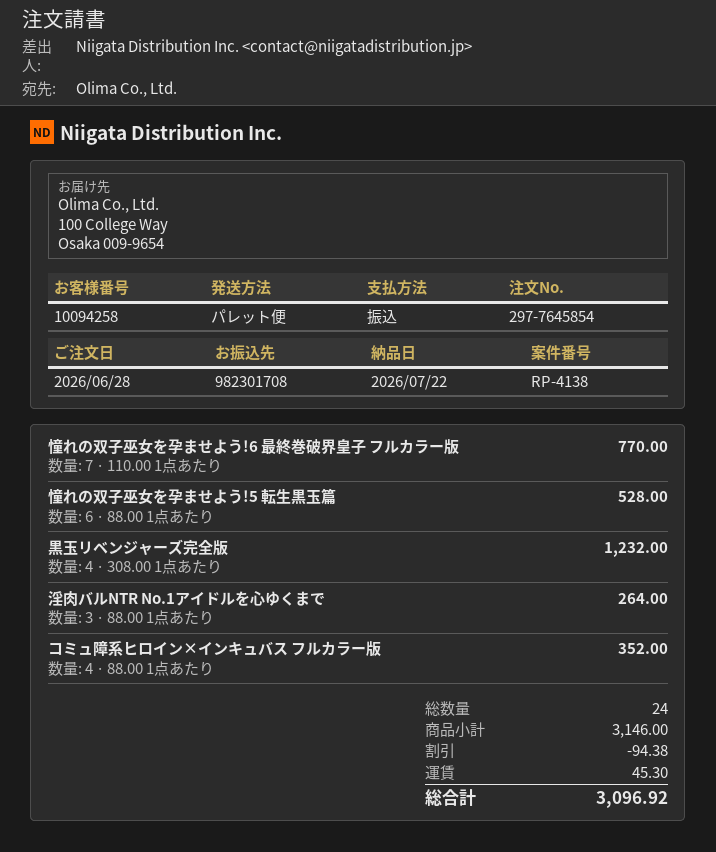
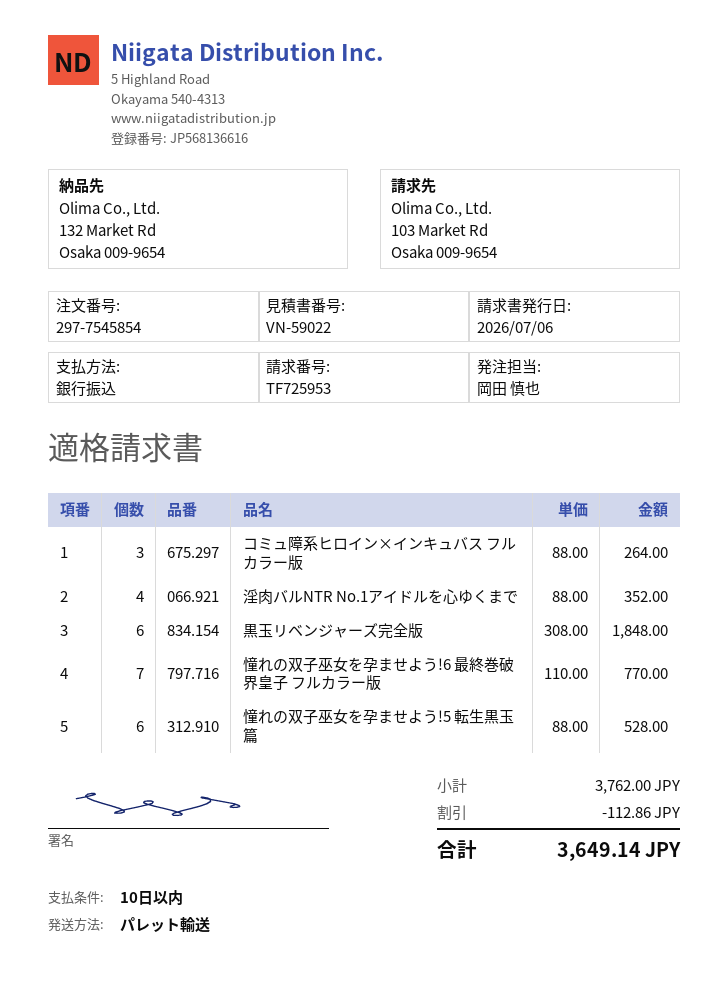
order number: 297-7645854 -> 297-7545854
ship to: 100 College Way, Osaka 009-9654 -> 132 Market Rd, Osaka 009-9654
黒玉リベンジャーズ完全版: 4 x 308.00 = 1232.00 -> 6 x 308.00 = 1848.00
淫肉バルNTR No.1アイドルを心ゆくまで: 3 x 88.00 = 264.00 -> 4 x 88.00 = 352.00
コミュ障系ヒロイン×インキュバス フルカラー版: 4 x 88.00 = 352.00 -> 3 x 88.00 = 264.00
subtotal: 3146.00 -> 3762.00
discount: 94.38 -> 112.86
shipping: 45.30 -> none
total: 3096.92 -> 3649.14

